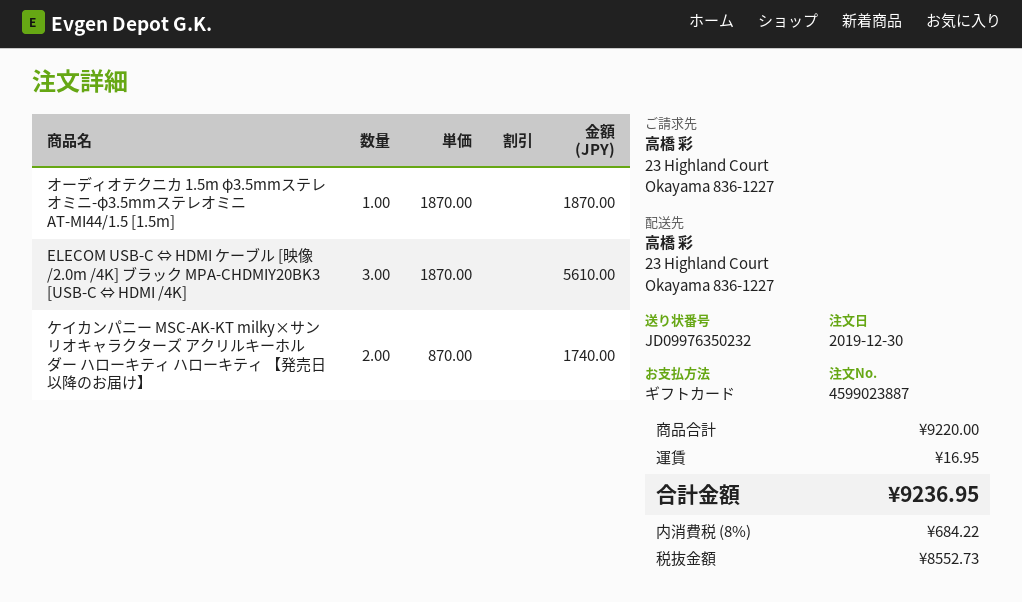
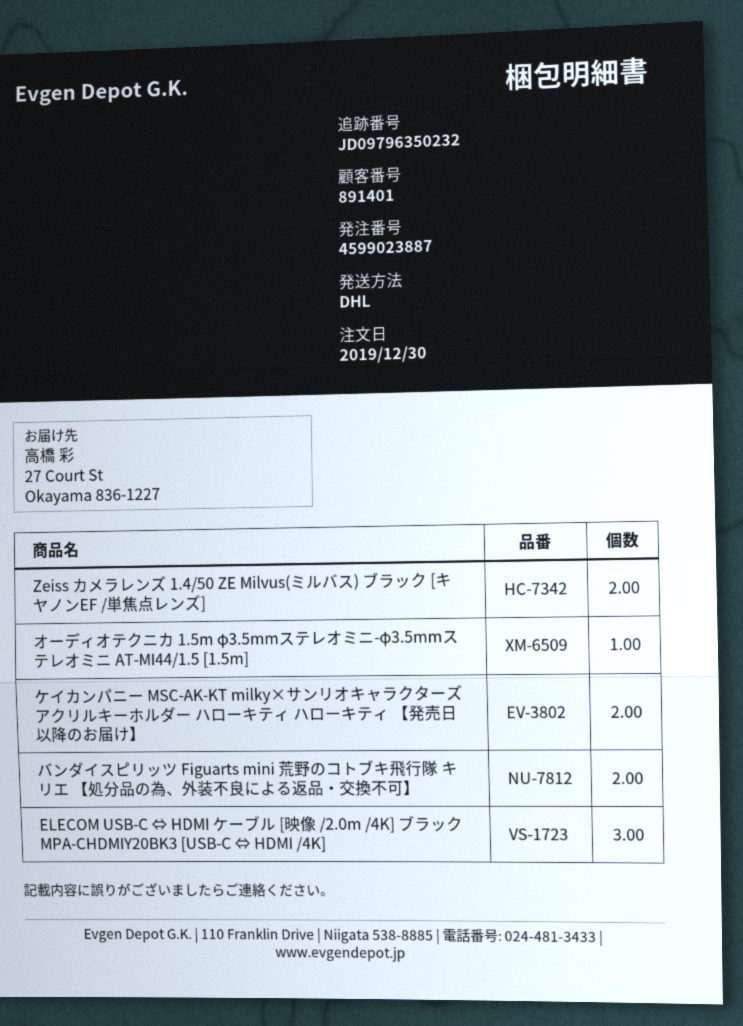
tracking number: JD09976350232 -> JD09796350232
ship to: 23 Highland Court, Okayama 836-1227 -> 27 Court St, Okayama 836-1227
Zeiss カメラレンズ 1.4/50 ZE Milvus(ミルバス) ブラック [キヤノンEF /単焦点レンズ]: none -> 2
バンダイスピリッツ Figuarts mini 荒野のコトブキ飛行隊 キリエ 【処分品の為、外装不良による返品・交換不可】: none -> 2

